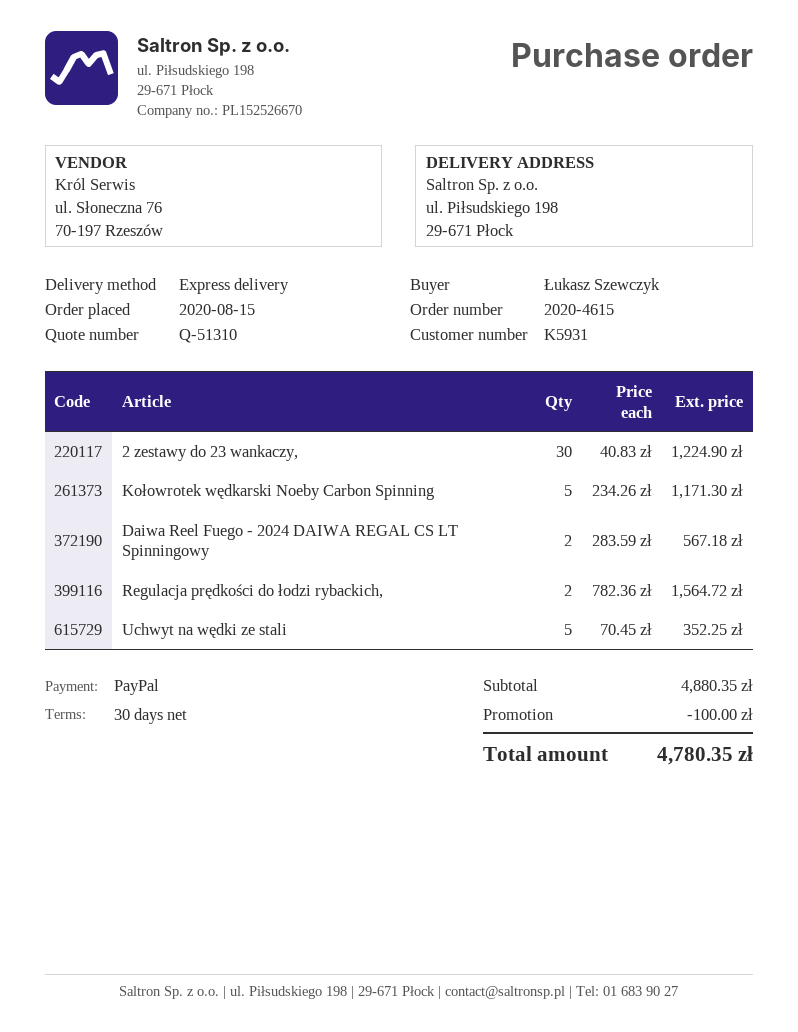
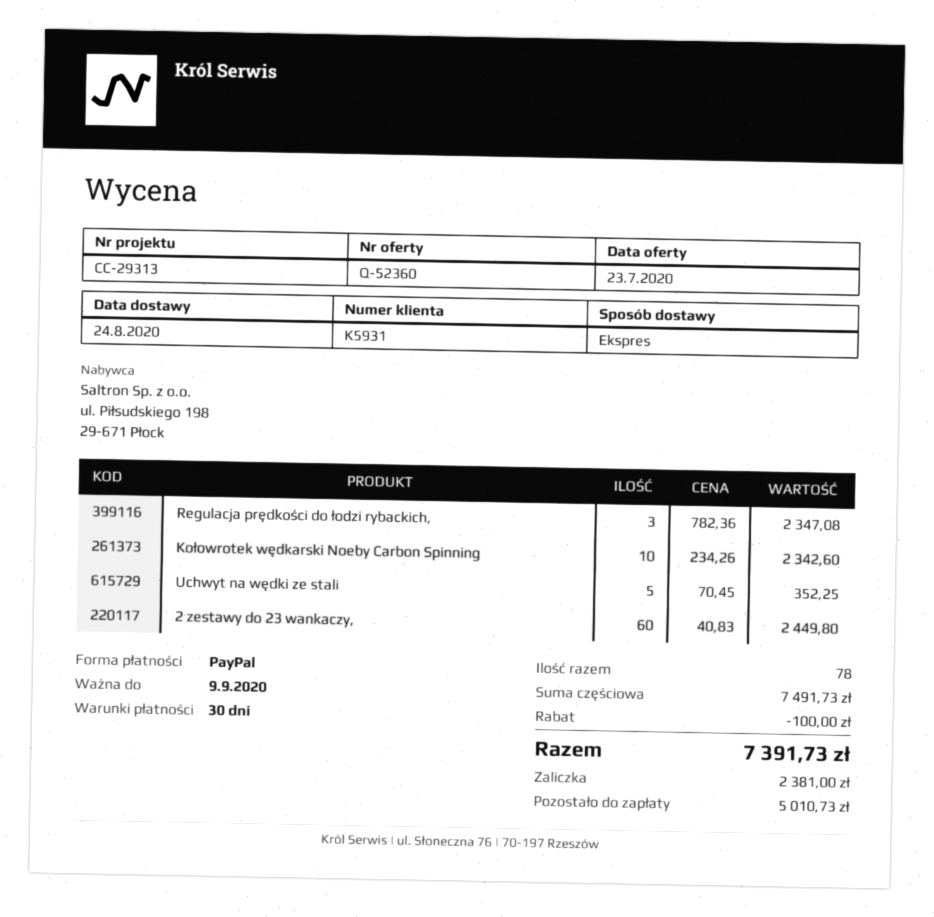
quote number: Q-51310 -> Q-52360
2 zestawy do 23 wankaczy,: 30 x 40.83 = 1224.90 -> 60 x 40.83 = 2449.80
Kołowrotek wędkarski Noeby Carbon Spinning: 5 x 234.26 = 1171.30 -> 10 x 234.26 = 2342.60
Daiwa Reel Fuego - 2024 DAIWA REGAL CS LT Spinningowy: 2 x 283.59 = 567.18 -> none
Regulacja prędkości do łodzi rybackich,: 2 x 782.36 = 1564.72 -> 3 x 782.36 = 2347.08
subtotal: 4880.35 -> 7491.73
total: 4780.35 -> 7391.73

